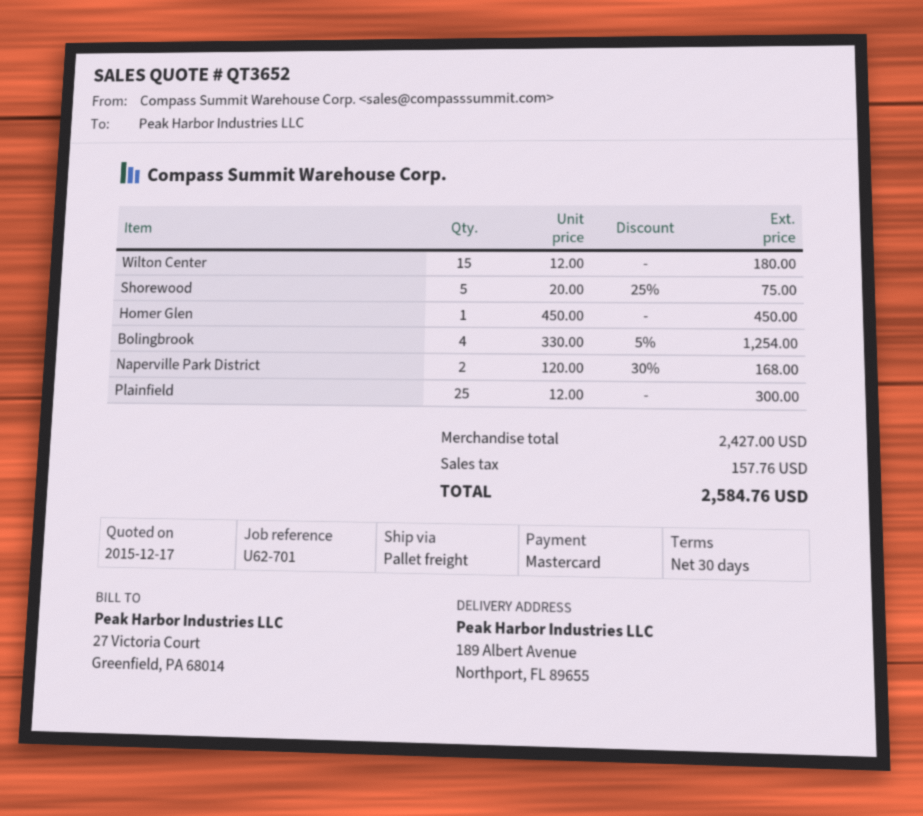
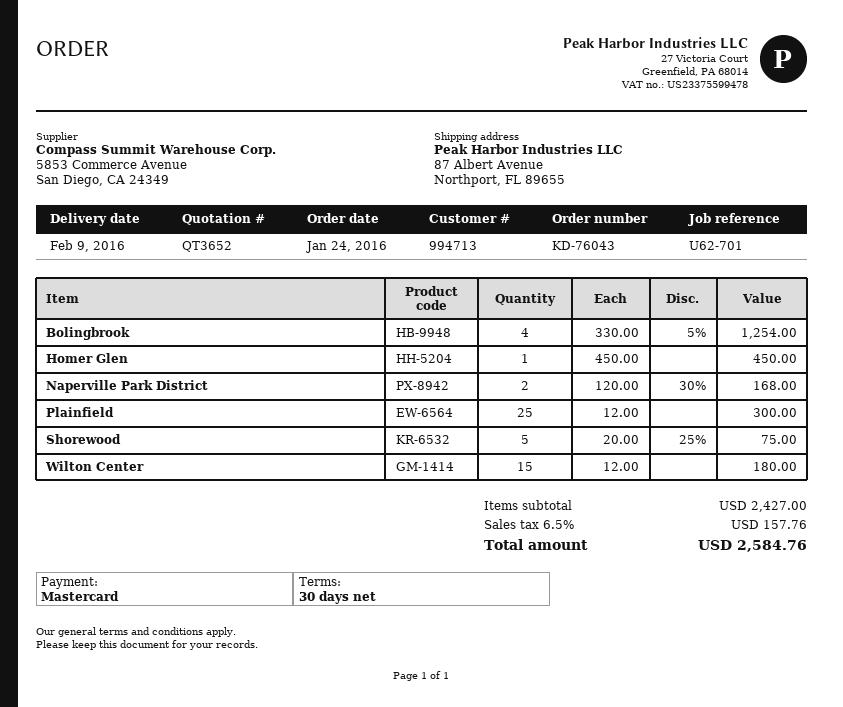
ship to: 189 Albert Avenue, Northport, FL 89655 -> 87 Albert Avenue, Northport, FL 89655

